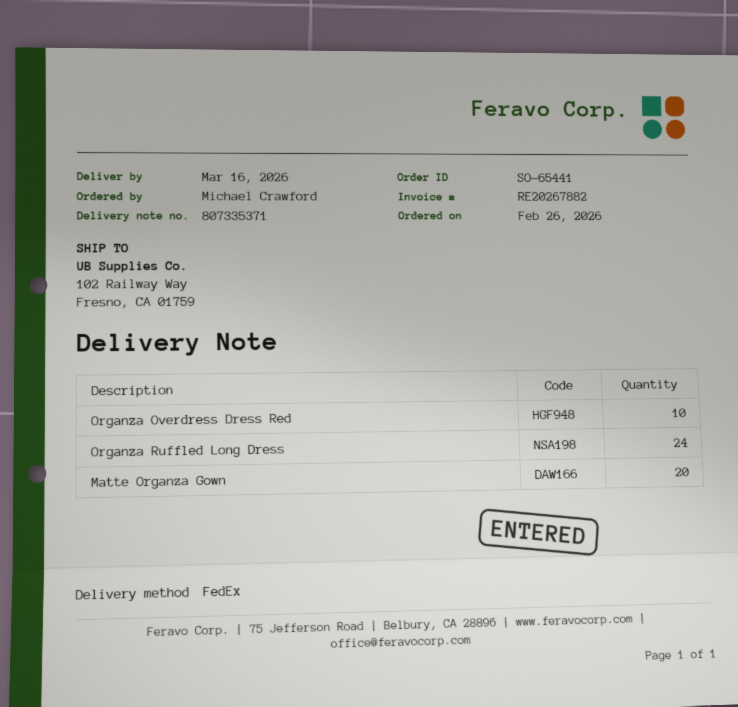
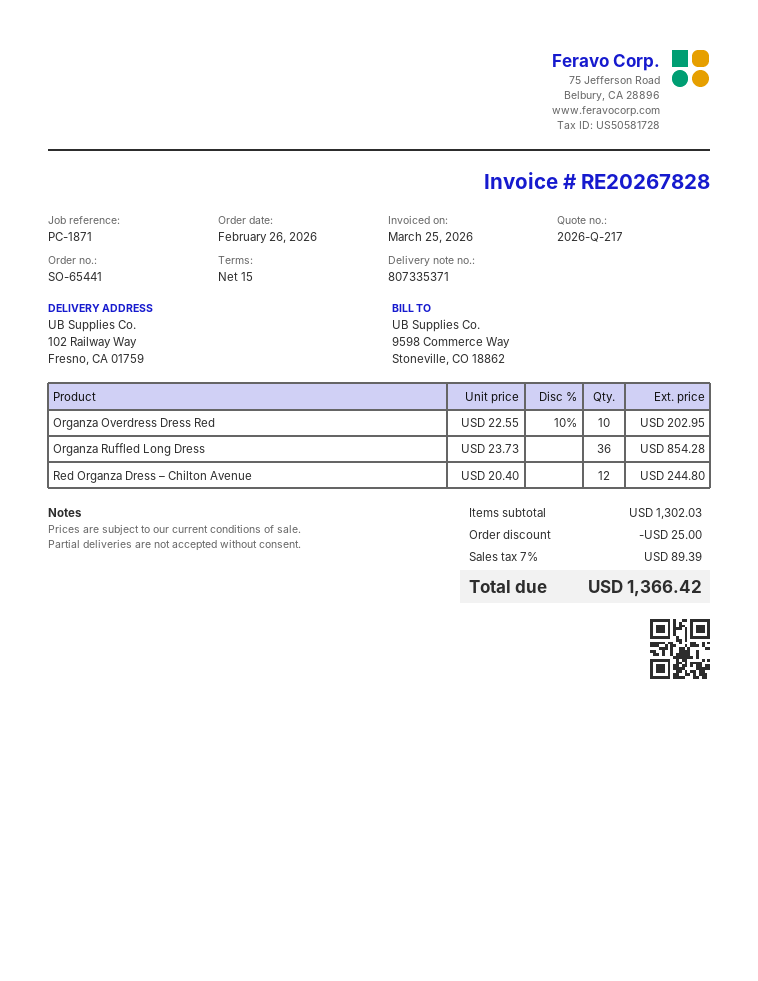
invoice number: RE20267882 -> RE20267828
Organza Ruffled Long Dress: 24 -> 36
Matte Organza Gown: 20 -> none
Red Organza Dress – Chilton Avenue: none -> 12

